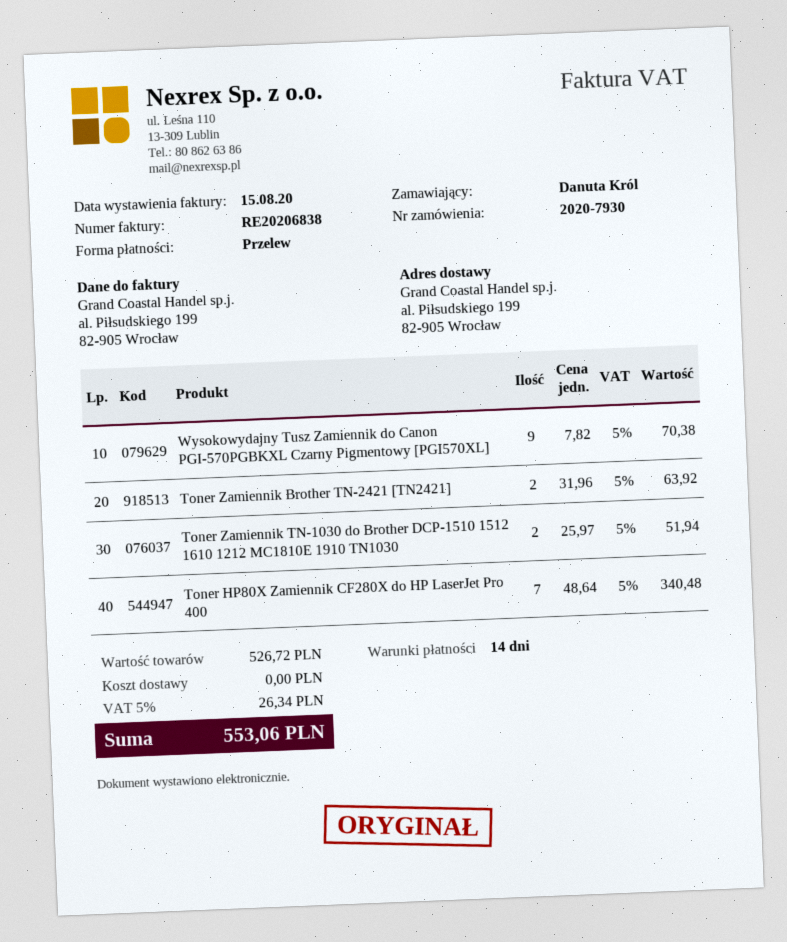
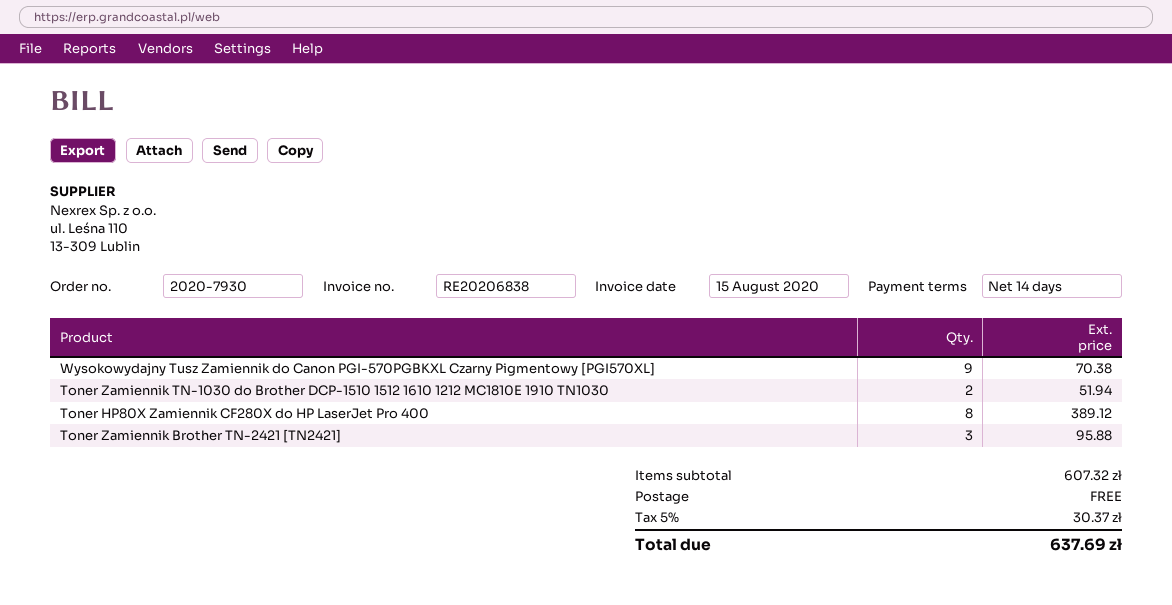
Toner Zamiennik Brother TN-2421 [TN2421]: 2 for 63.92 -> 3 for 95.88
Toner HP80X Zamiennik CF280X do HP LaserJet Pro 400: 7 for 340.48 -> 8 for 389.12
subtotal: 526.72 -> 607.32
tax: 5% = 26.34 -> 5% = 30.37
total: 553.06 -> 637.69

